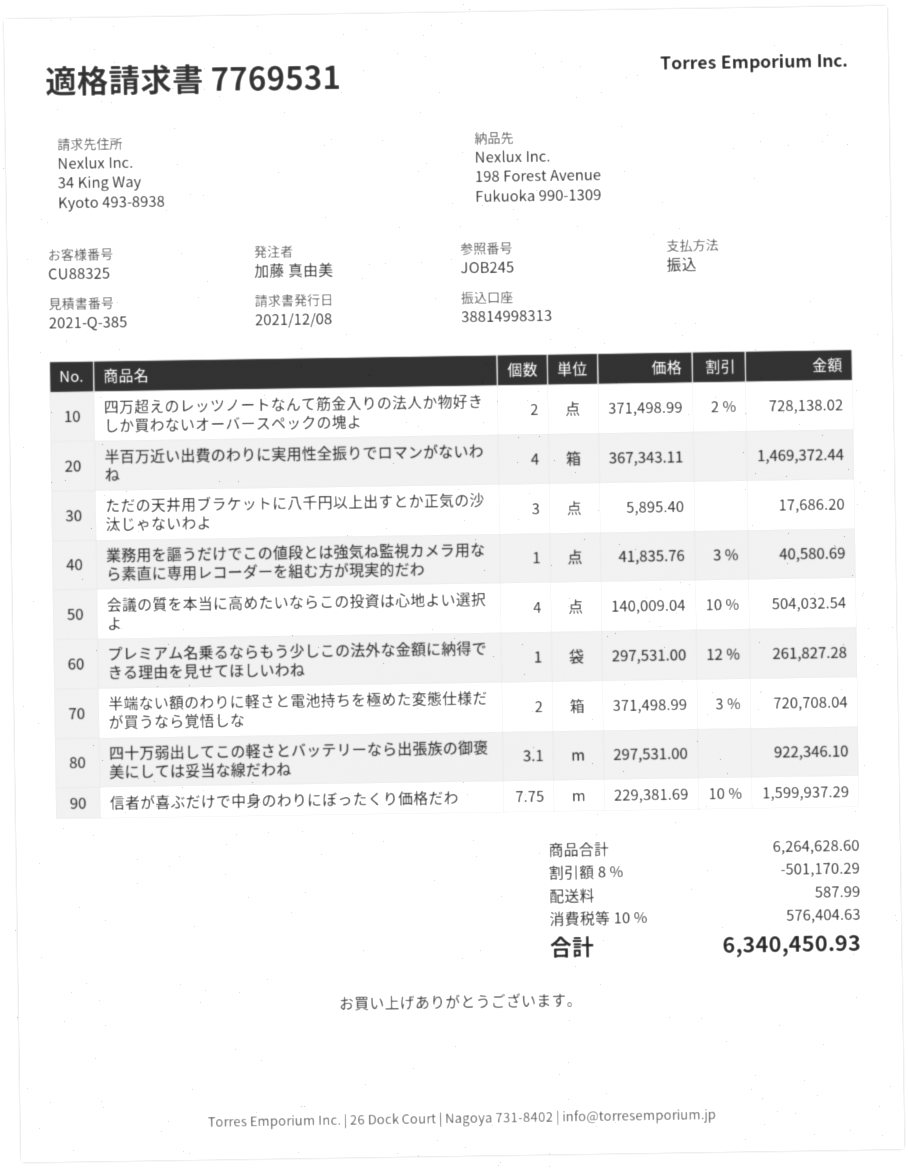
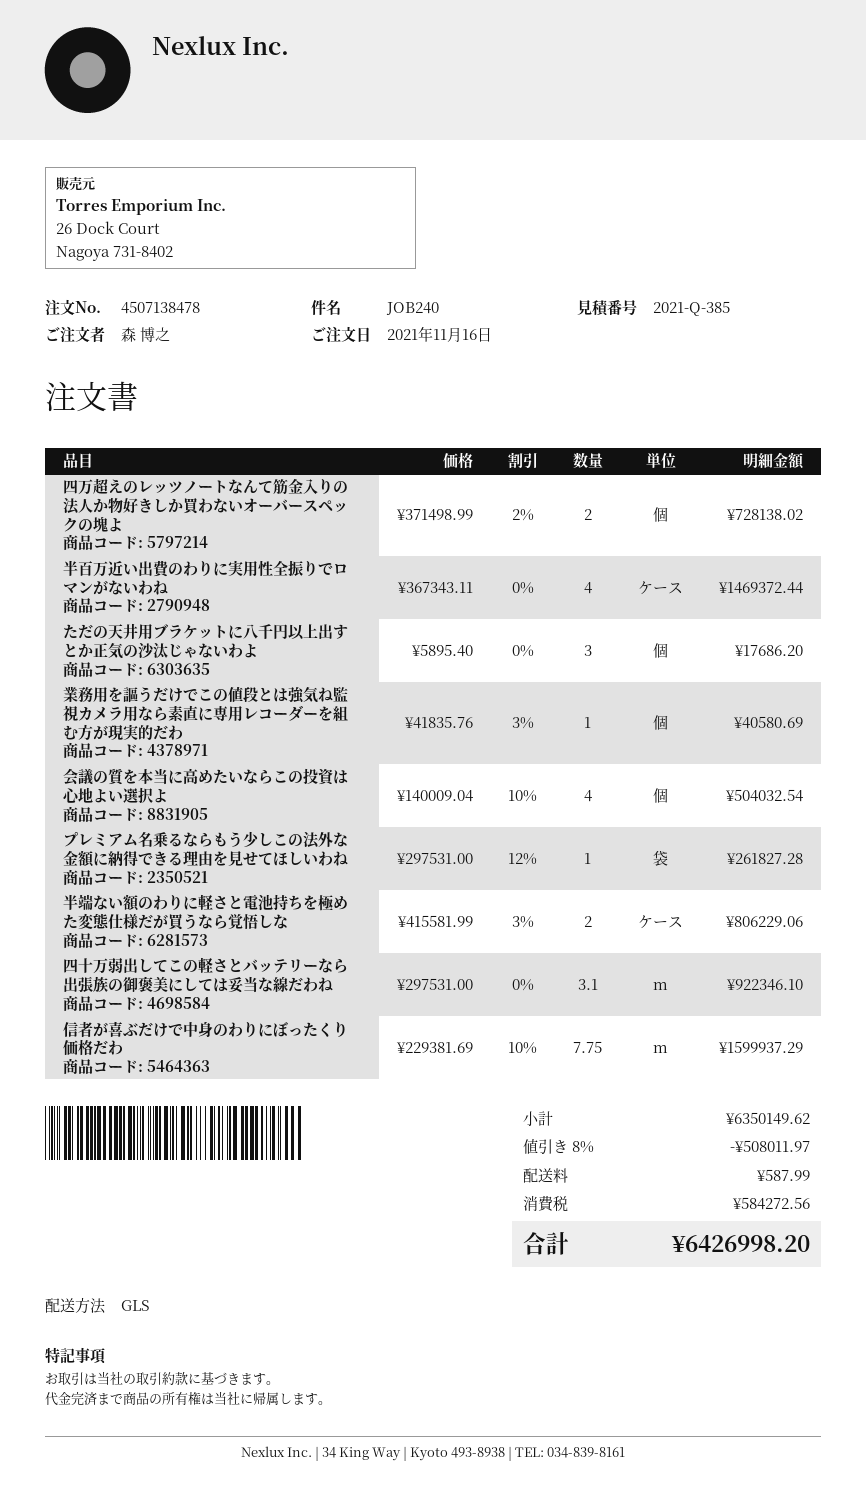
reference: JOB245 -> JOB240
ordered by: 加藤 真由美 -> 森 博之
半端ない額のわりに軽さと電池持ちを極めた変態仕様だが買うなら覚悟しな: 2 x 371498.99 - 3% = 720708.04 -> 2 x 415581.99 - 3% = 806229.06
subtotal: 6264628.60 -> 6350149.62
discount: 8% = 501170.29 -> 8% = 508011.97
tax: 576404.63 -> 584272.56
total: 6340450.93 -> 6426998.20

